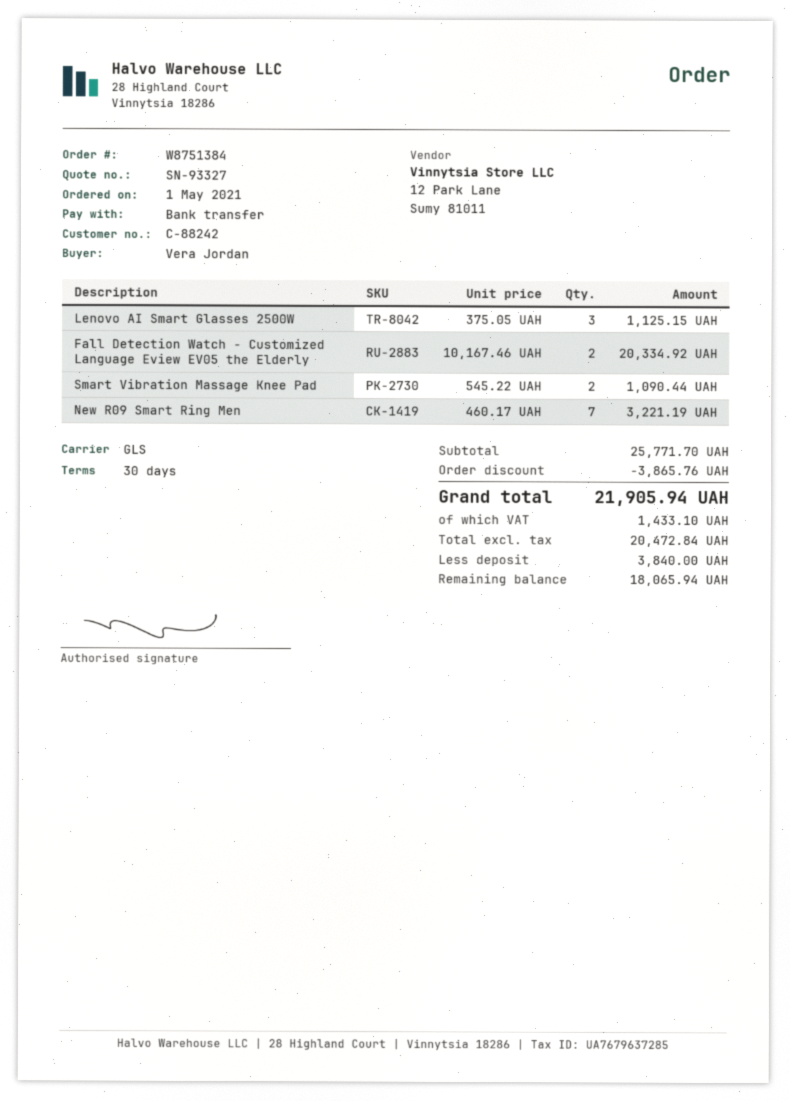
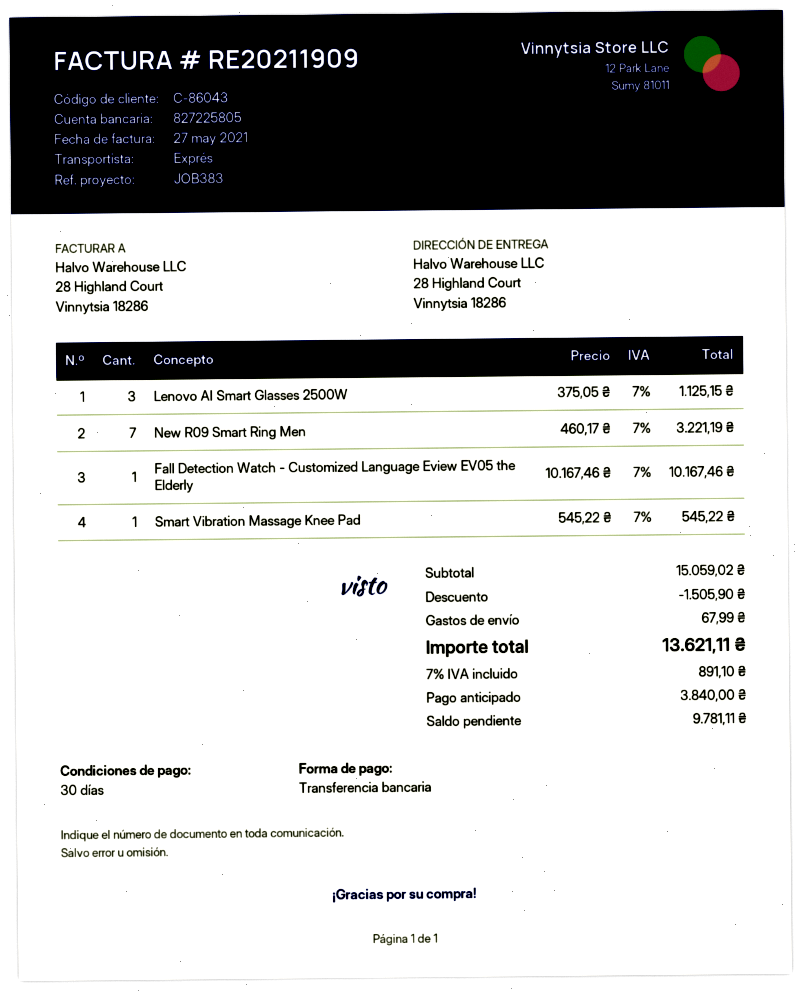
customer number: C-88242 -> C-86043
shipping method: GLS -> express
Fall Detection Watch - Customized Language Eview EV05 the Elderly: 2 x 10167.46 = 20334.92 -> 1 x 10167.46 = 10167.46
Smart Vibration Massage Knee Pad: 2 x 545.22 = 1090.44 -> 1 x 545.22 = 545.22
subtotal: 25771.70 -> 15059.02
discount: 3865.76 -> 1505.90
shipping: none -> 67.99
tax: 1433.10 -> 891.10
total: 21905.94 -> 13621.11
balance: 18065.94 -> 9781.11

